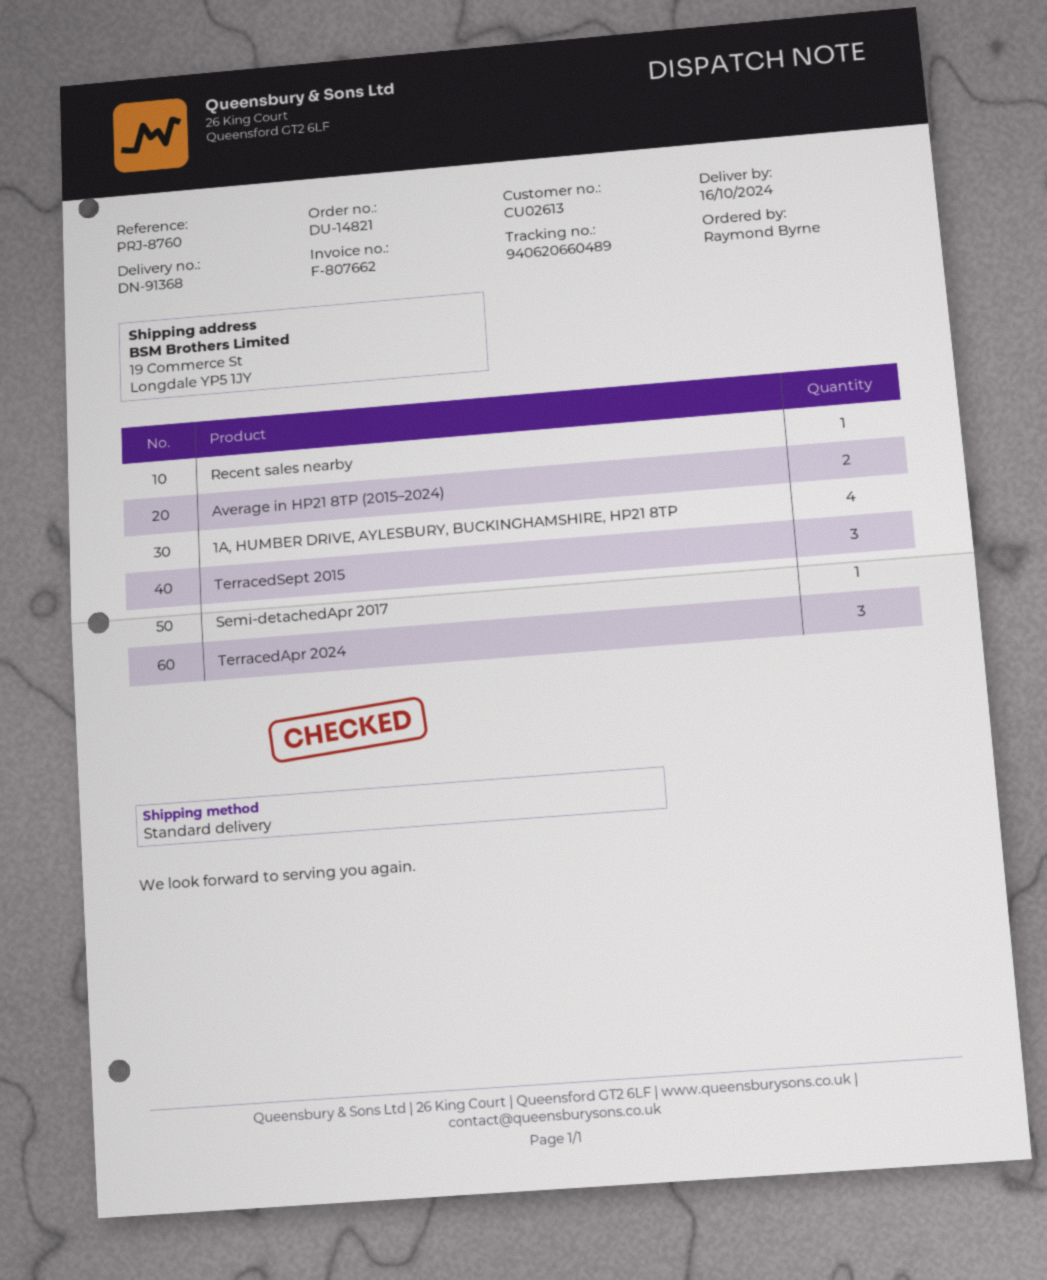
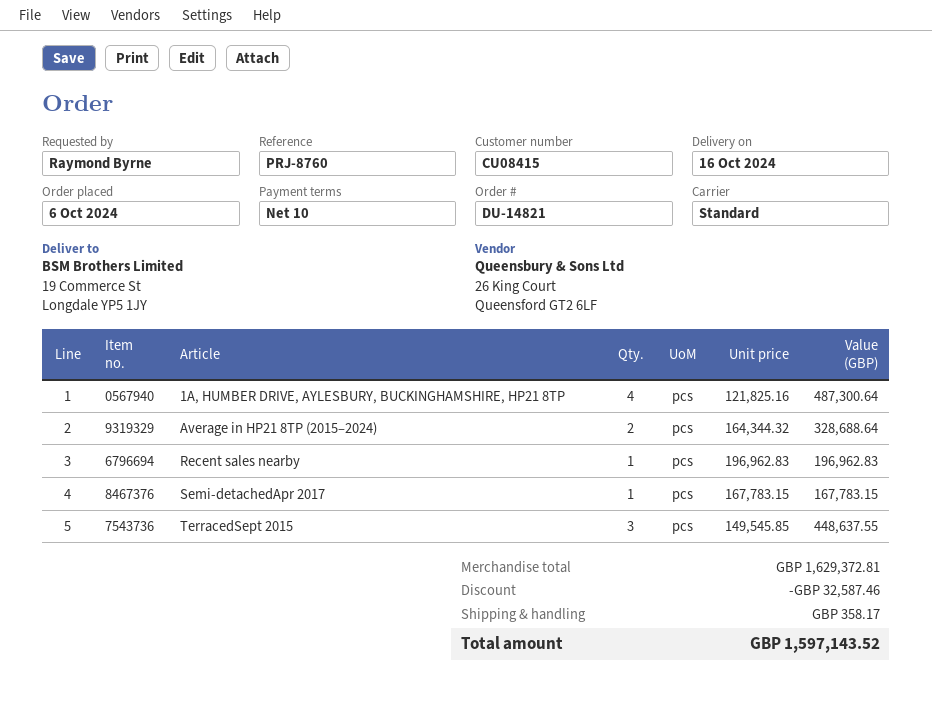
customer number: CU02613 -> CU08415
TerracedApr 2024: 3 -> none

